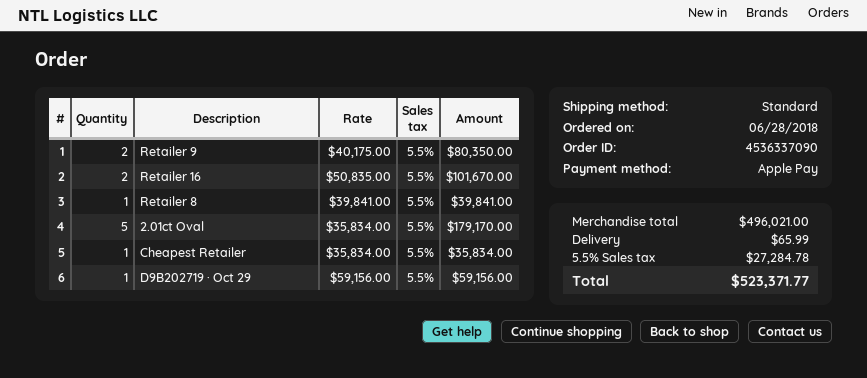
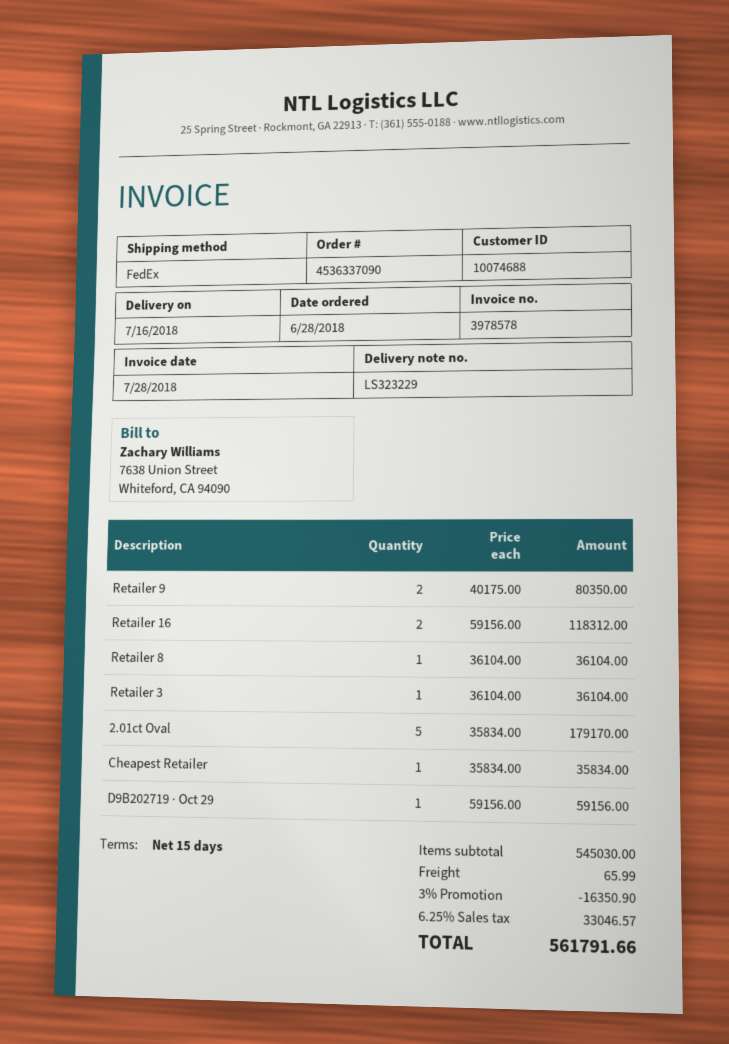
shipping method: standard -> FedEx
Retailer 16: 2 x 50835.00 = 101670.00 -> 2 x 59156.00 = 118312.00
Retailer 8: 1 x 39841.00 = 39841.00 -> 1 x 36104.00 = 36104.00
Retailer 3: none -> 1 x 36104.00 = 36104.00
subtotal: 496021.00 -> 545030.00
discount: none -> 3% = 16350.90
tax: 5.5% = 27284.78 -> 6.25% = 33046.57
total: 523371.77 -> 561791.66

